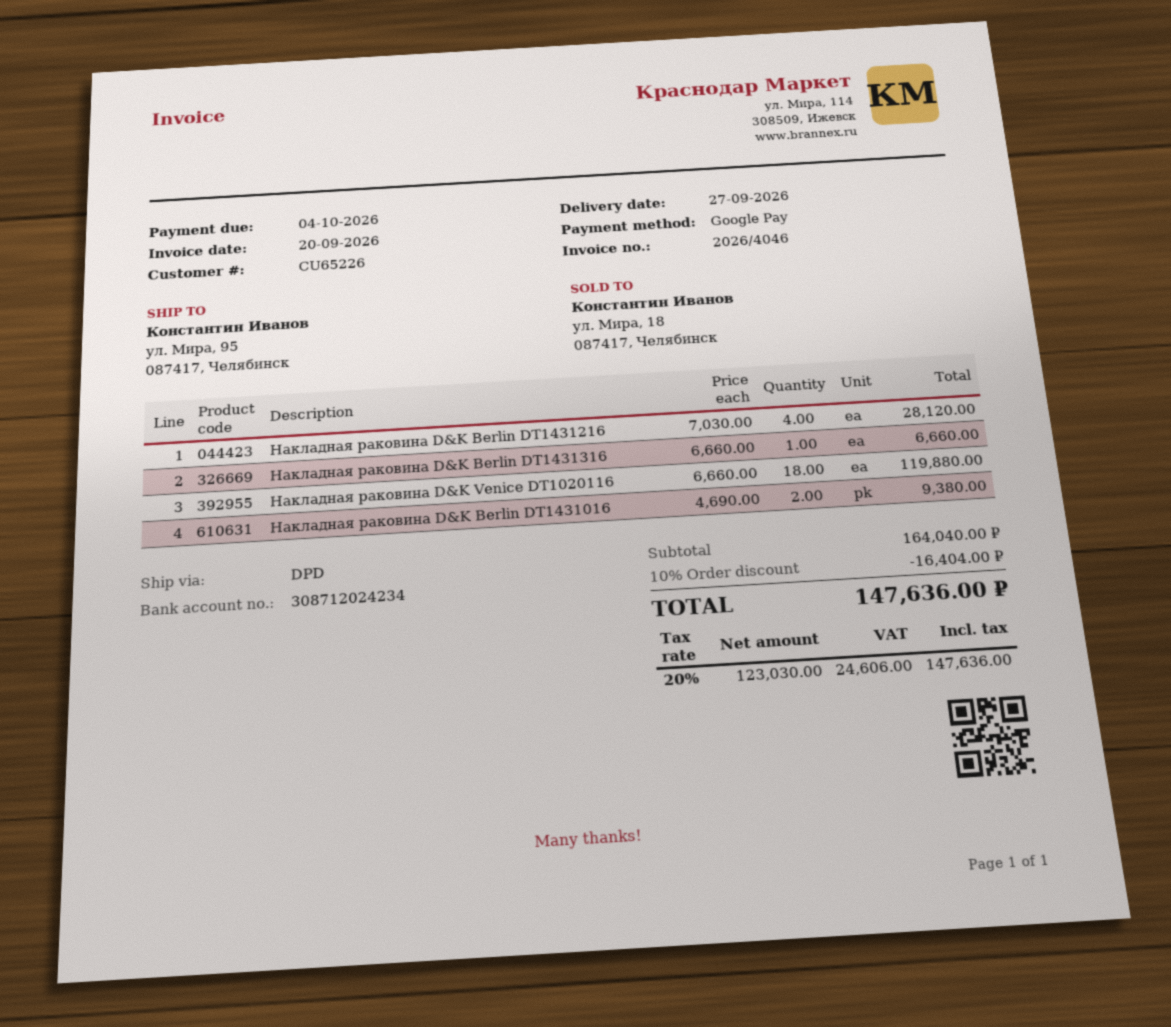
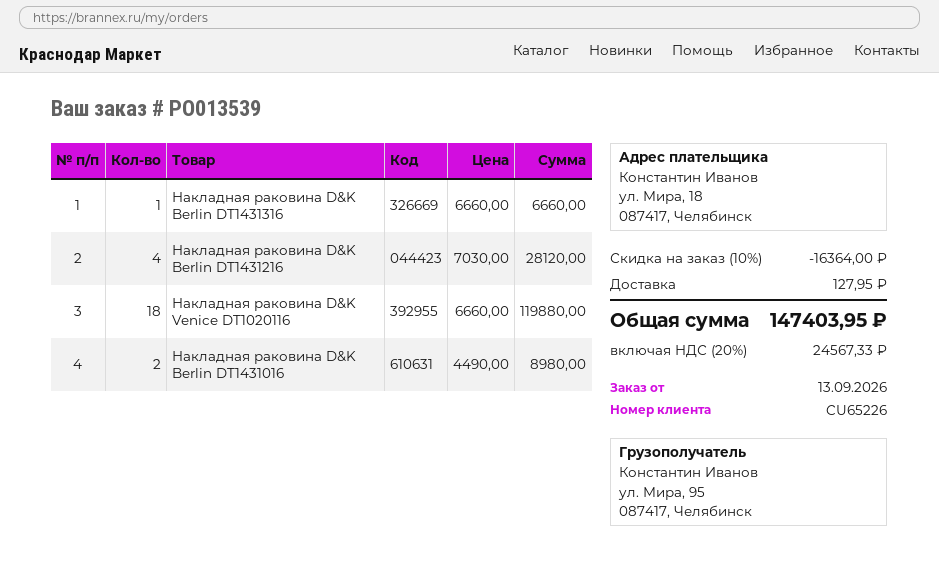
Накладная раковина D&K Berlin DT1431016: 2 x 4690.00 = 9380.00 -> 2 x 4490.00 = 8980.00
discount: 10% = 16404.00 -> 10% = 16364.00
shipping: none -> 127.95
tax: 20% = 24606.00 -> 20% = 24567.33
total: 147636.00 -> 147403.95

